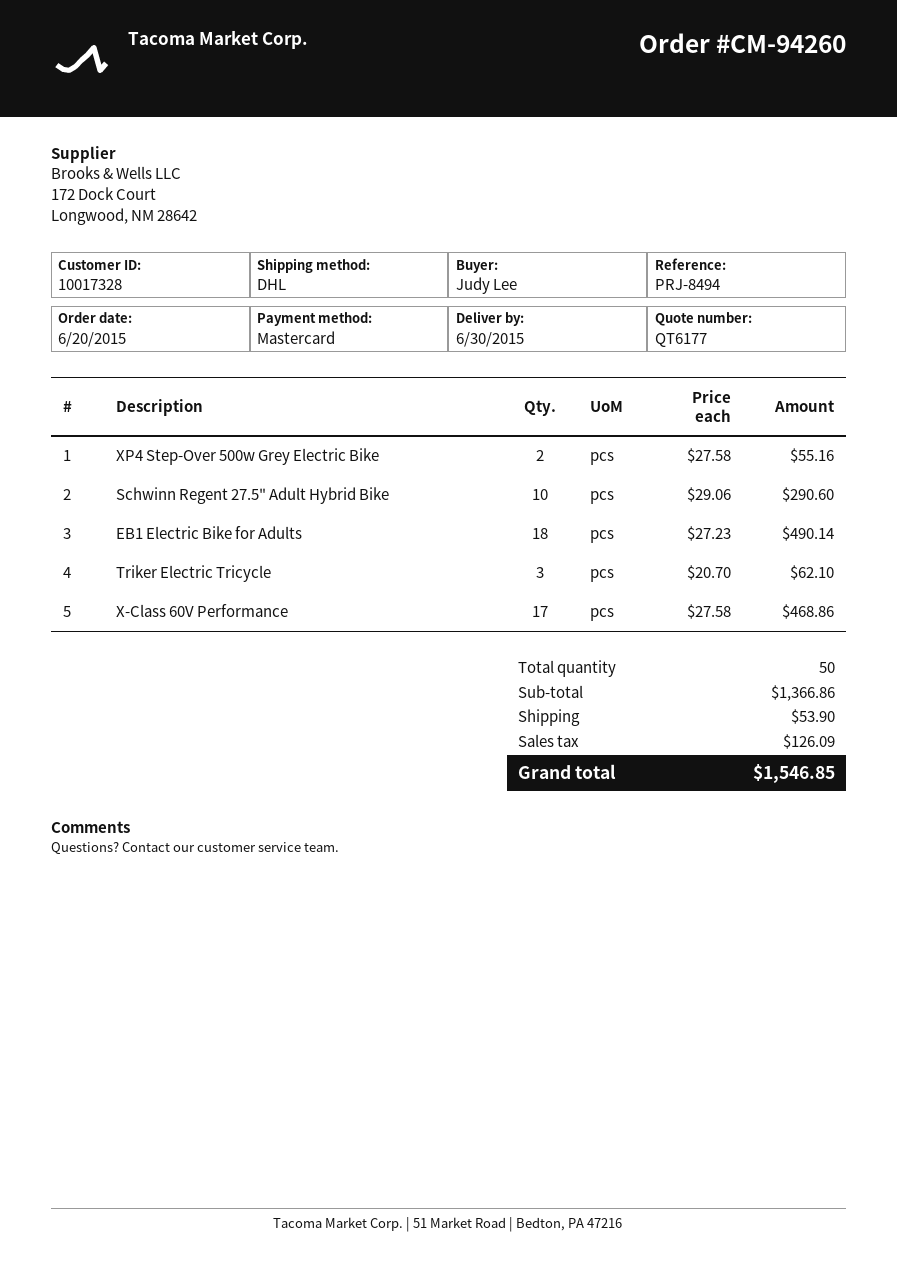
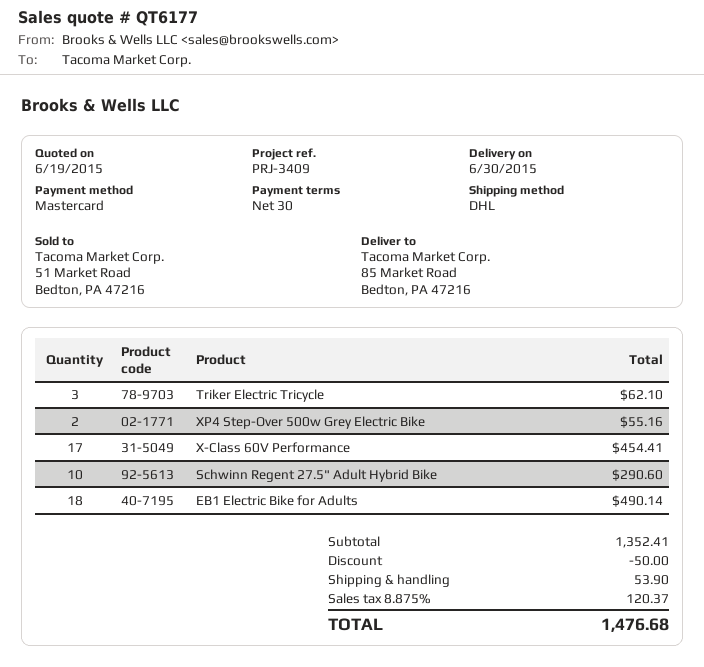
reference: PRJ-8494 -> PRJ-3409
X-Class 60V Performance: 17 for 468.86 -> 17 for 454.41
subtotal: 1366.86 -> 1352.41
discount: none -> 50.00
tax: 126.09 -> 120.37
total: 1546.85 -> 1476.68

